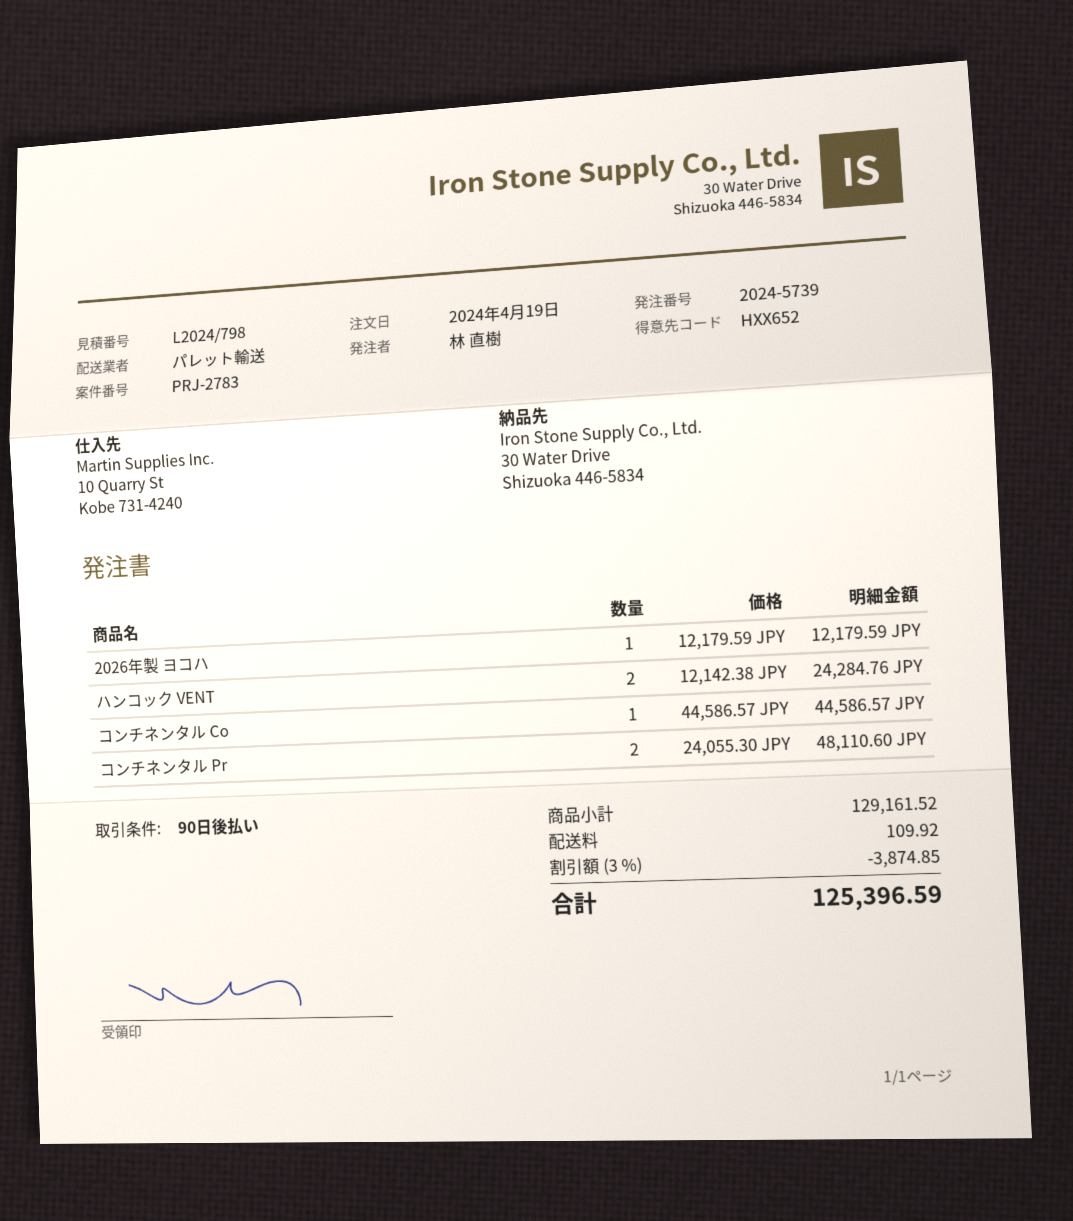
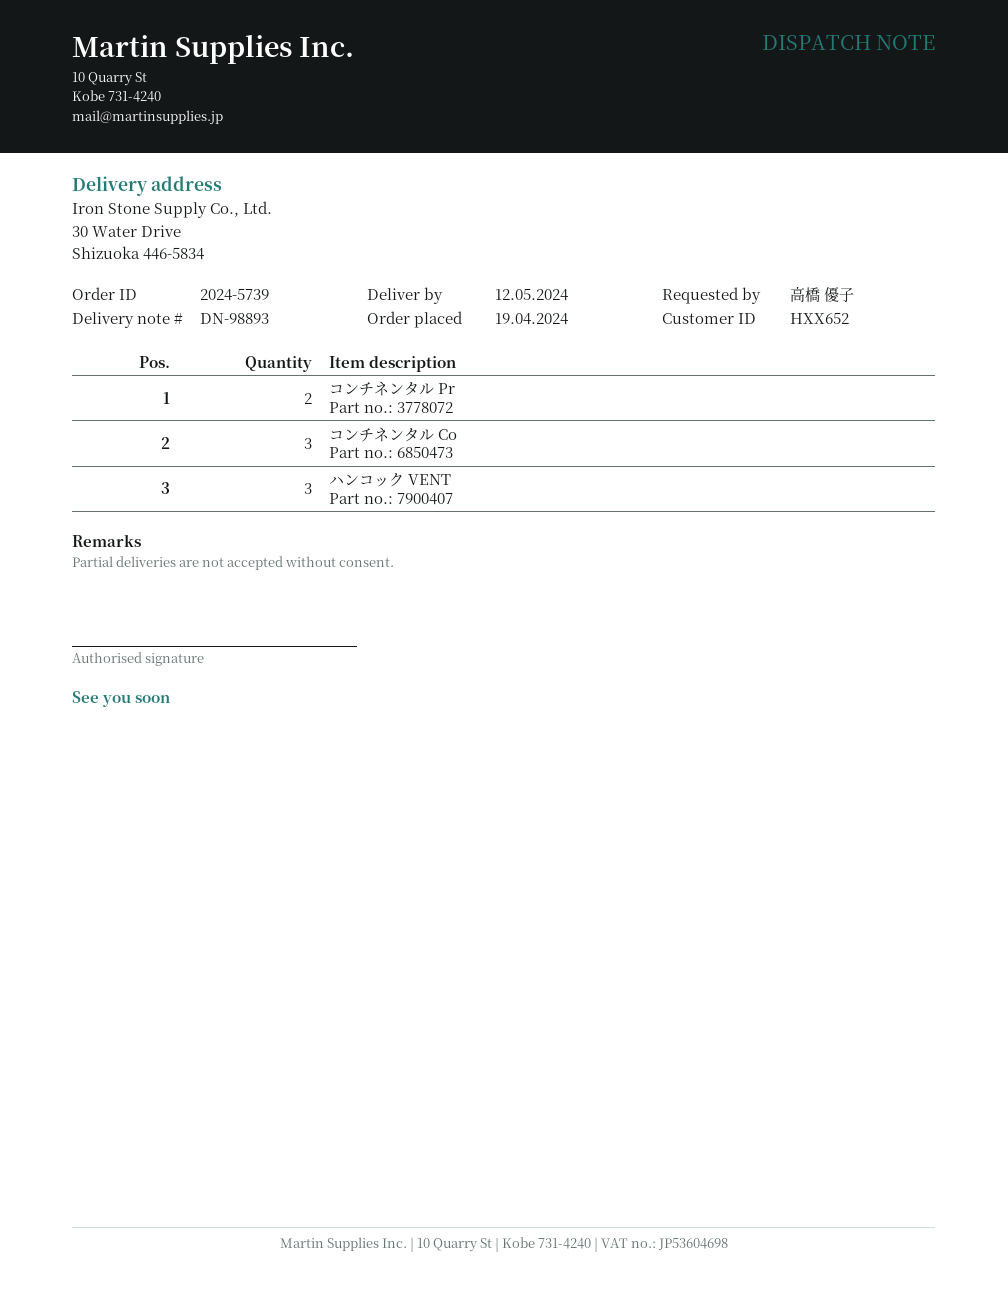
ordered by: 林 直樹 -> 高橋 優子
2026年製 ヨコハ: 1 -> none
ハンコック VENT: 2 -> 3
コンチネンタル Co: 1 -> 3

